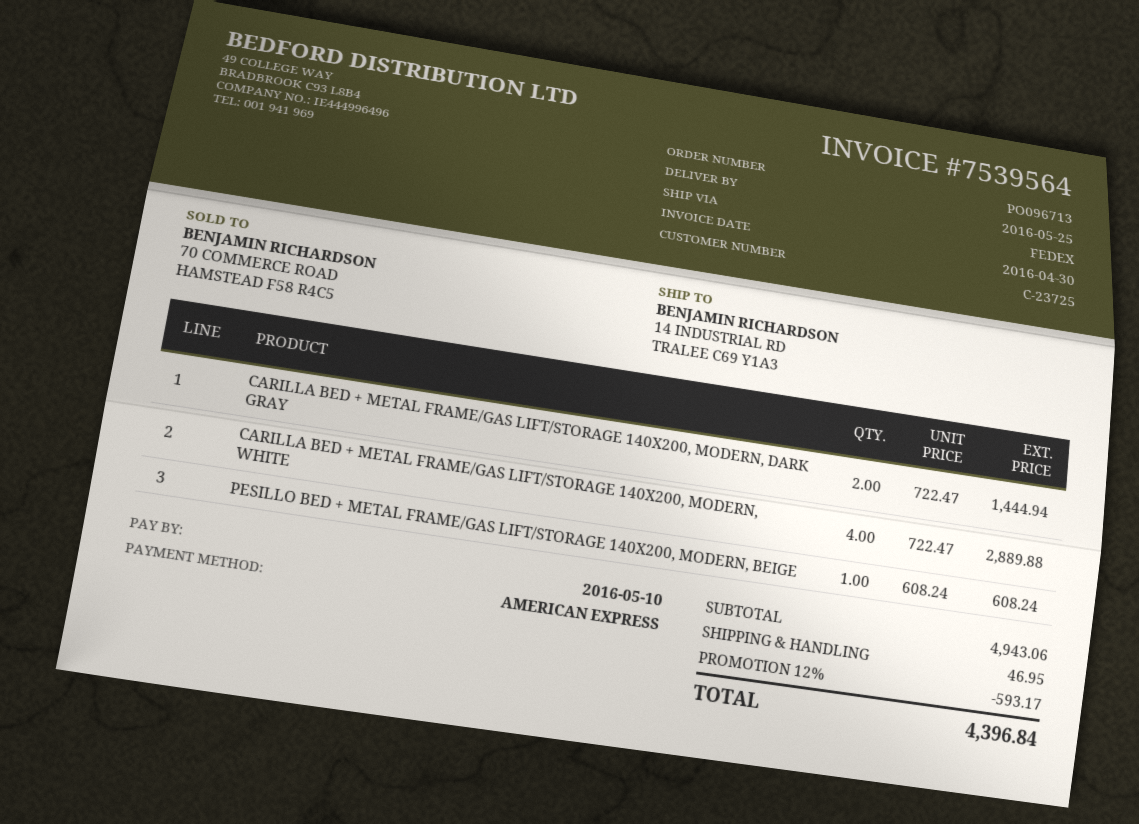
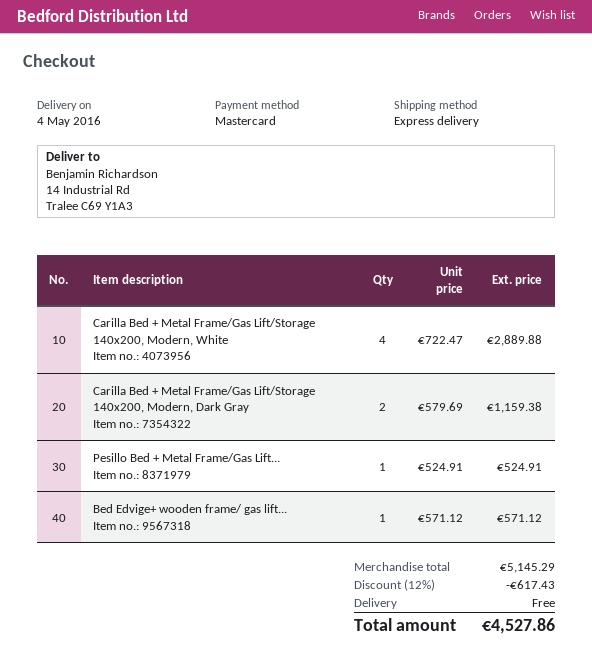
delivery date: 2016-05-25 -> 2016-05-04
payment method: American Express -> Mastercard
shipping method: FedEx -> express
CARILLA BED + METAL FRAME/GAS LIFT/STORAGE 140X200, MODERN, DARK GRAY: 2 x 722.47 = 1444.94 -> 2 x 579.69 = 1159.38
PESILLO BED + METAL FRAME/GAS LIFT/STORAGE 140X200, MODERN, BEIGE: 1 x 608.24 = 608.24 -> 1 x 524.91 = 524.91
Bed Edvige+ wooden frame/ gas lift...: none -> 1 x 571.12 = 571.12
subtotal: 4943.06 -> 5145.29
discount: 12% = 593.17 -> 12% = 617.43
shipping: 46.95 -> 0.00
total: 4396.84 -> 4527.86

